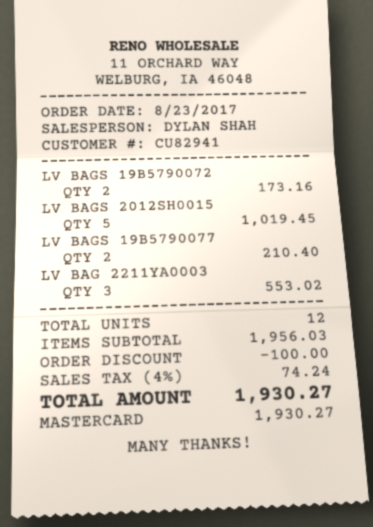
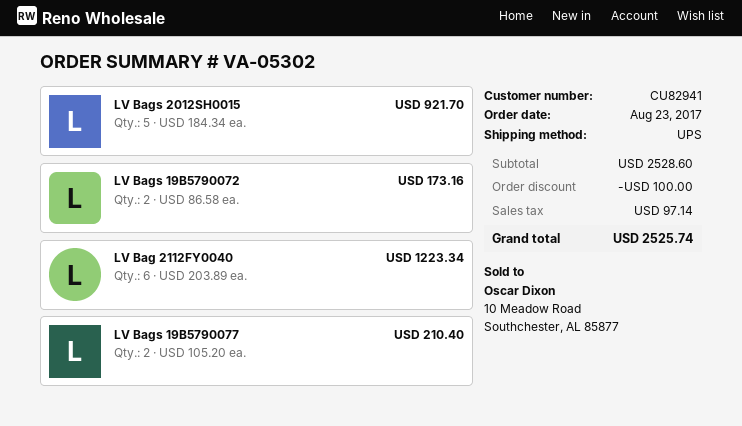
LV BAGS 2012SH0015: 5 for 1019.45 -> 5 for 921.70
LV BAG 2211YA0003: 3 for 553.02 -> none
LV Bag 2112FY0040: none -> 6 for 1223.34
subtotal: 1956.03 -> 2528.60
tax: 74.24 -> 97.14
total: 1930.27 -> 2525.74

